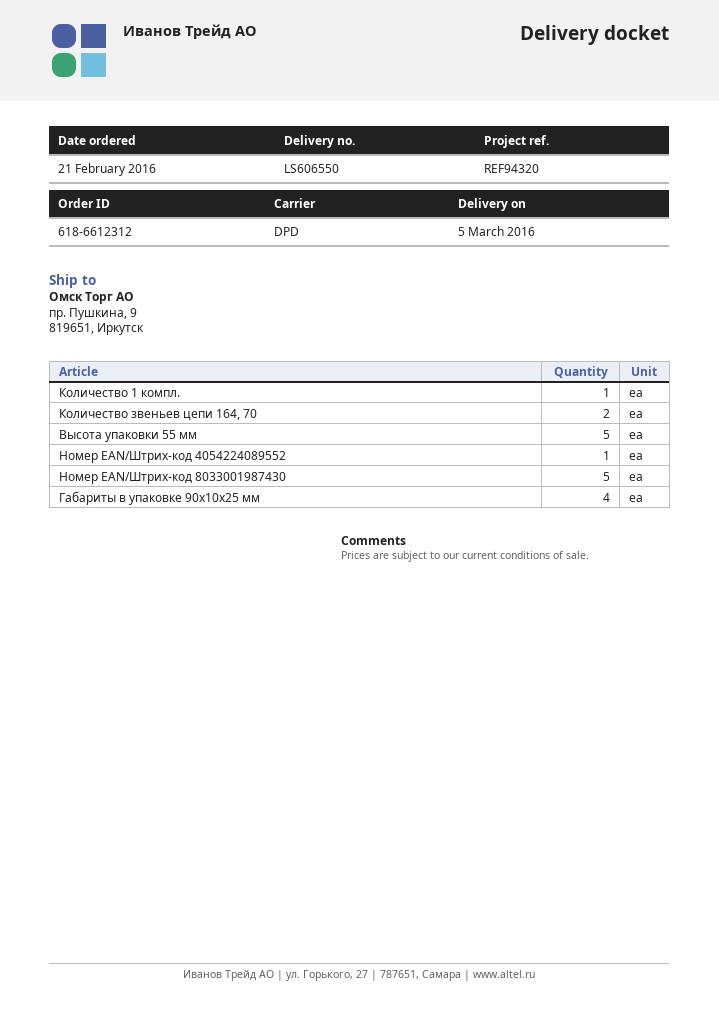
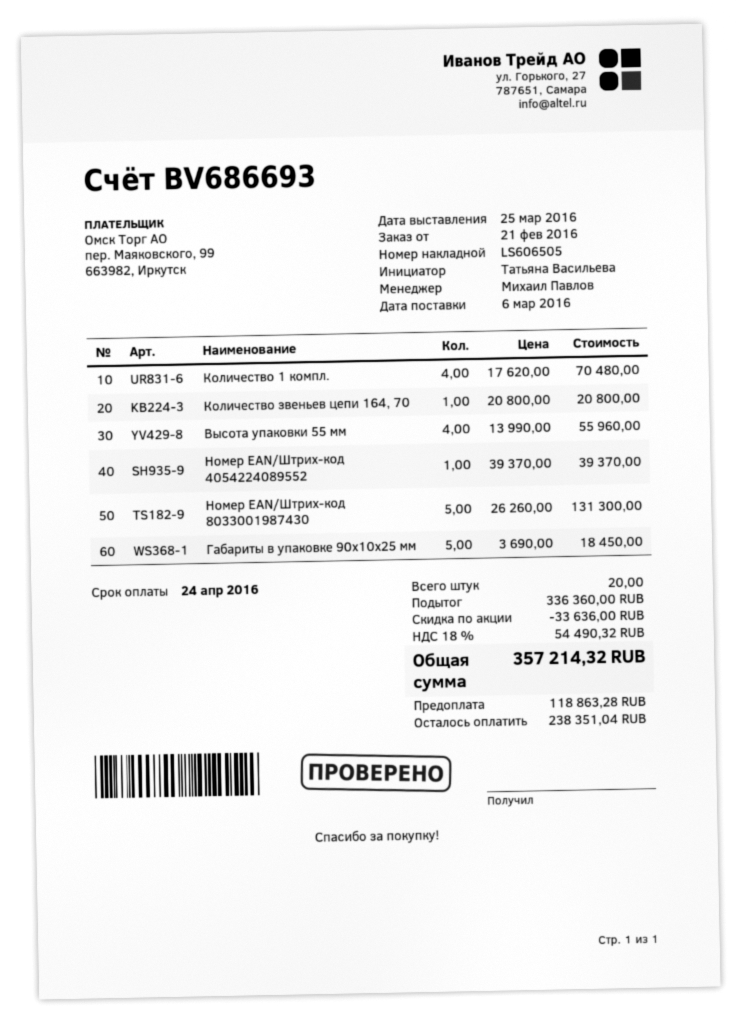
delivery note number: LS606550 -> LS606505
delivery date: 2016-03-05 -> 2016-03-06
Количество 1 компл.: 1 -> 4
Количество звеньев цепи 164, 70: 2 -> 1
Высота упаковки 55 мм: 5 -> 4
Габариты в упаковке 90x10x25 мм: 4 -> 5

